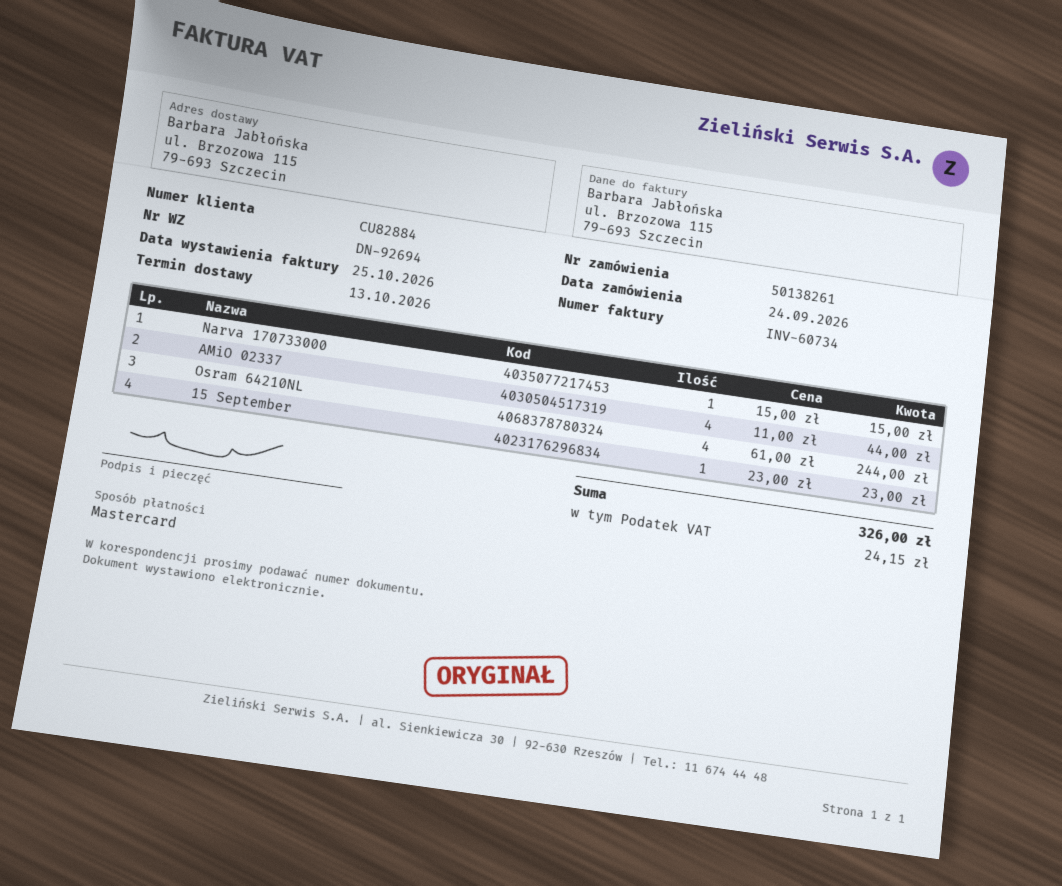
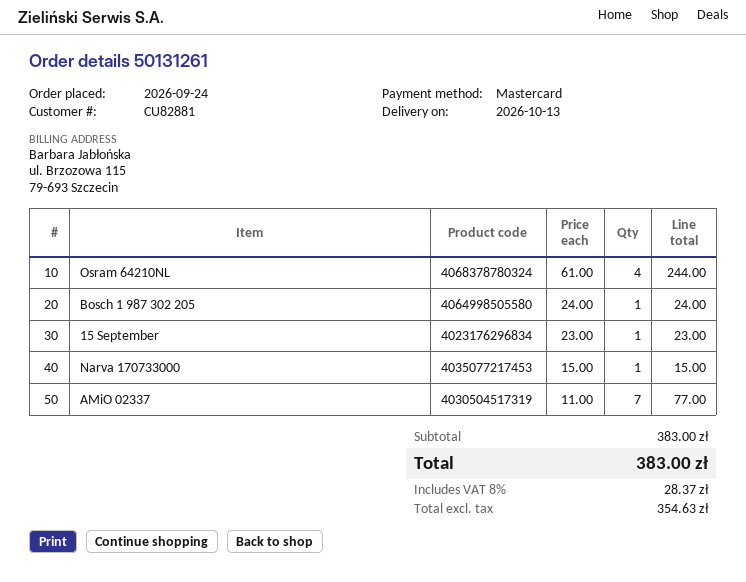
order number: 50138261 -> 50131261
customer number: CU82884 -> CU82881
AMiO 02337: 4 x 11.00 = 44.00 -> 7 x 11.00 = 77.00
Bosch 1 987 302 205: none -> 1 x 24.00 = 24.00
tax: 24.15 -> 28.37
total: 326.00 -> 383.00

